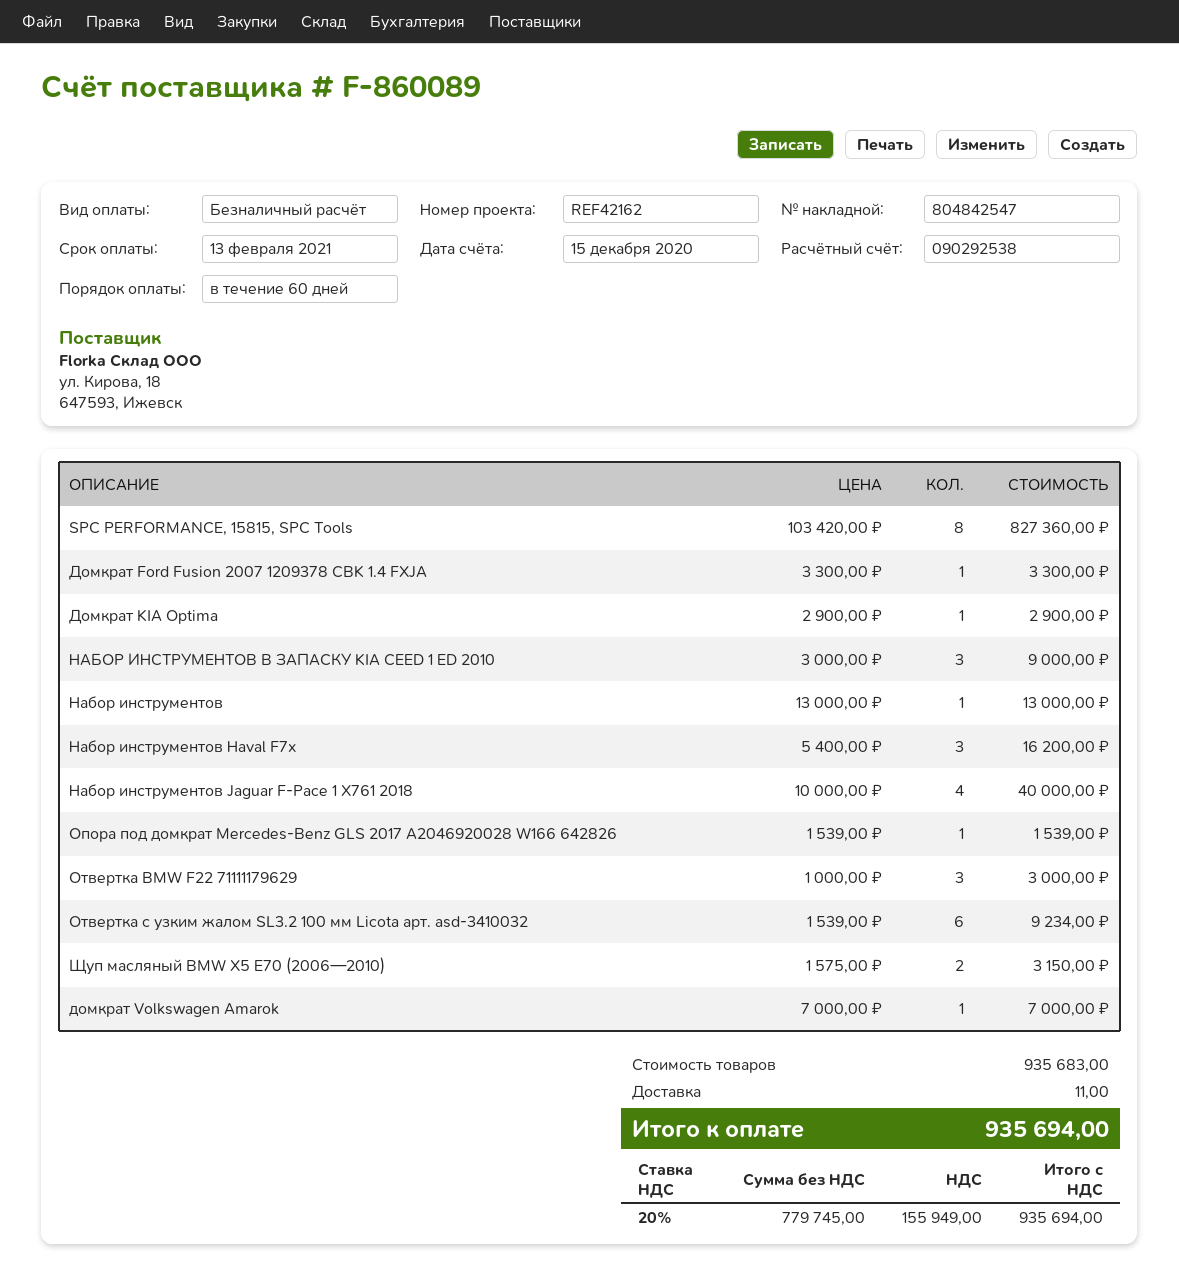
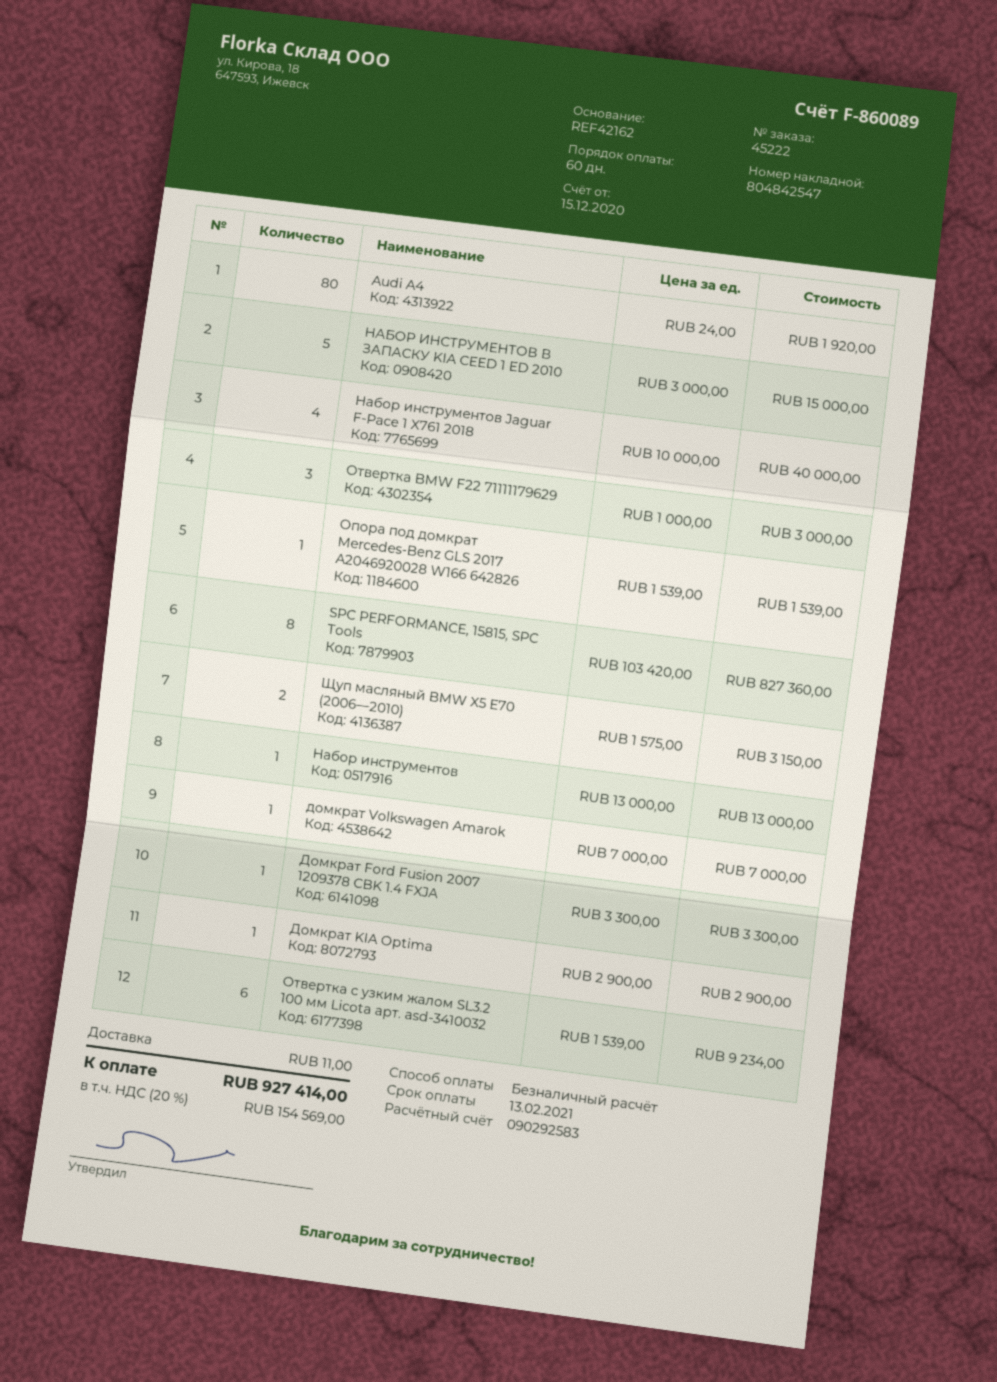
bank account: 090292538 -> 090292583
НАБОР ИНСТРУМЕНТОВ В ЗАПАСКУ KIA CEED 1 ED 2010: 3 x 3000.00 = 9000.00 -> 5 x 3000.00 = 15000.00
Набор инструментов Haval F7x: 3 x 5400.00 = 16200.00 -> none
Audi A4: none -> 80 x 24.00 = 1920.00
tax: 20% = 155949.00 -> 20% = 154569.00
total: 935694.00 -> 927414.00

